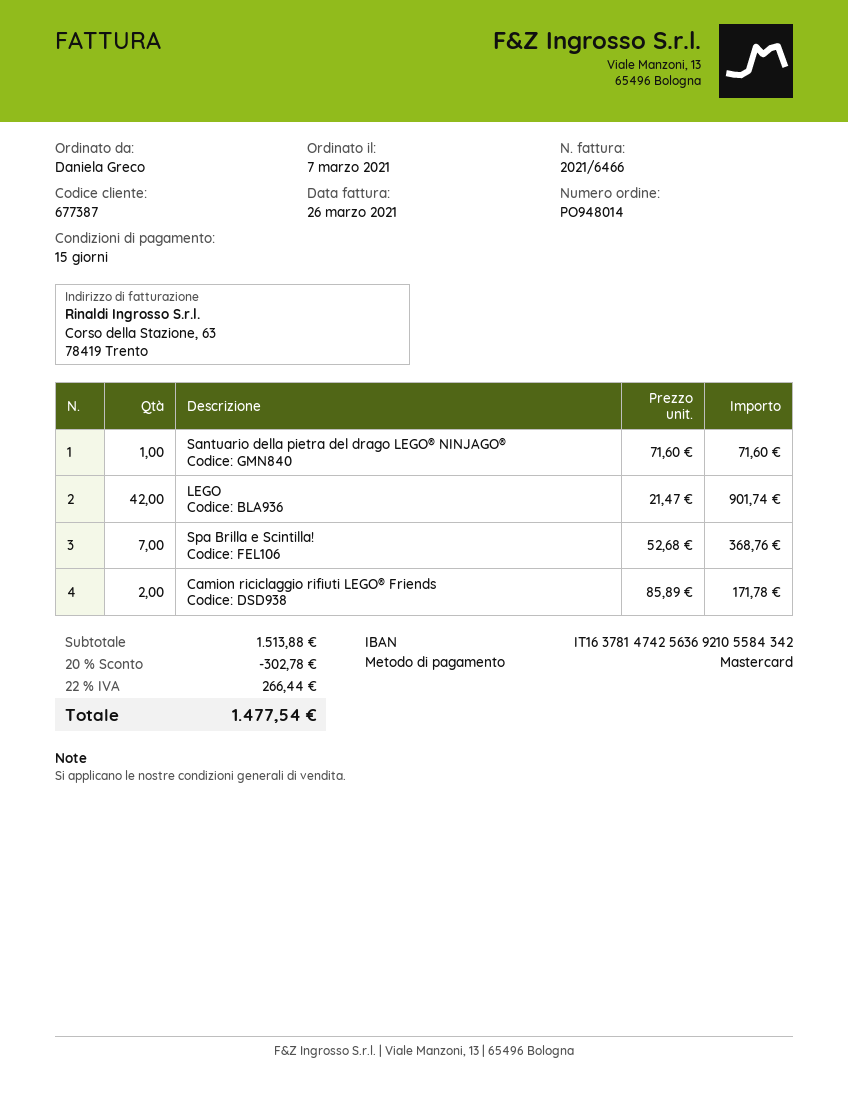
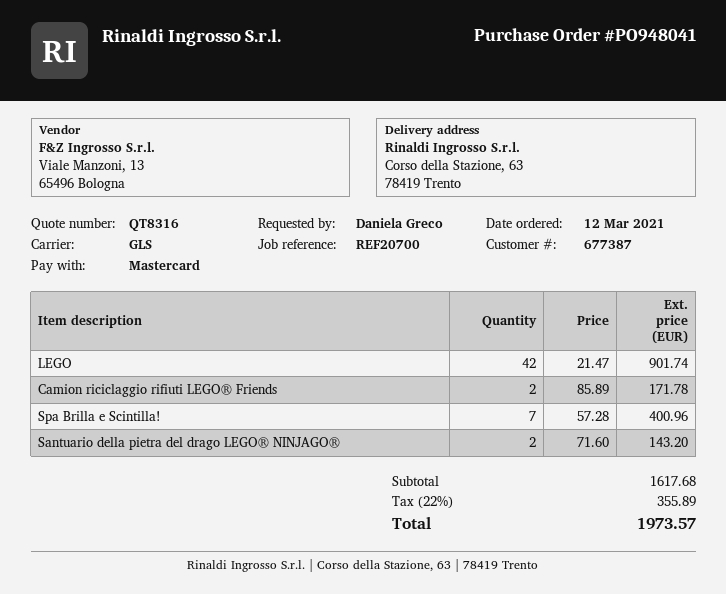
order number: PO948014 -> PO948041
order date: 2021-03-07 -> 2021-03-12
Santuario della pietra del drago LEGO® NINJAGO®: 1 x 71.60 = 71.60 -> 2 x 71.60 = 143.20
Spa Brilla e Scintilla!: 7 x 52.68 = 368.76 -> 7 x 57.28 = 400.96
subtotal: 1513.88 -> 1617.68
discount: 20% = 302.78 -> none
tax: 22% = 266.44 -> 22% = 355.89
total: 1477.54 -> 1973.57

